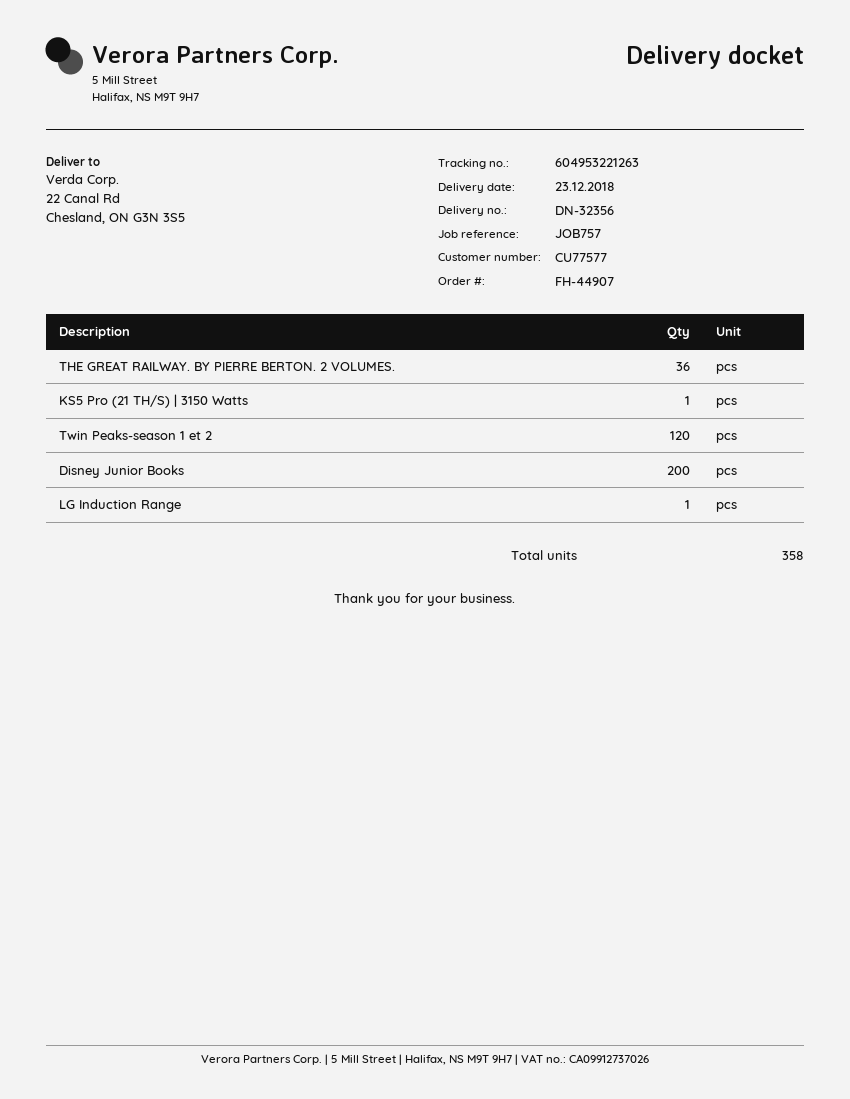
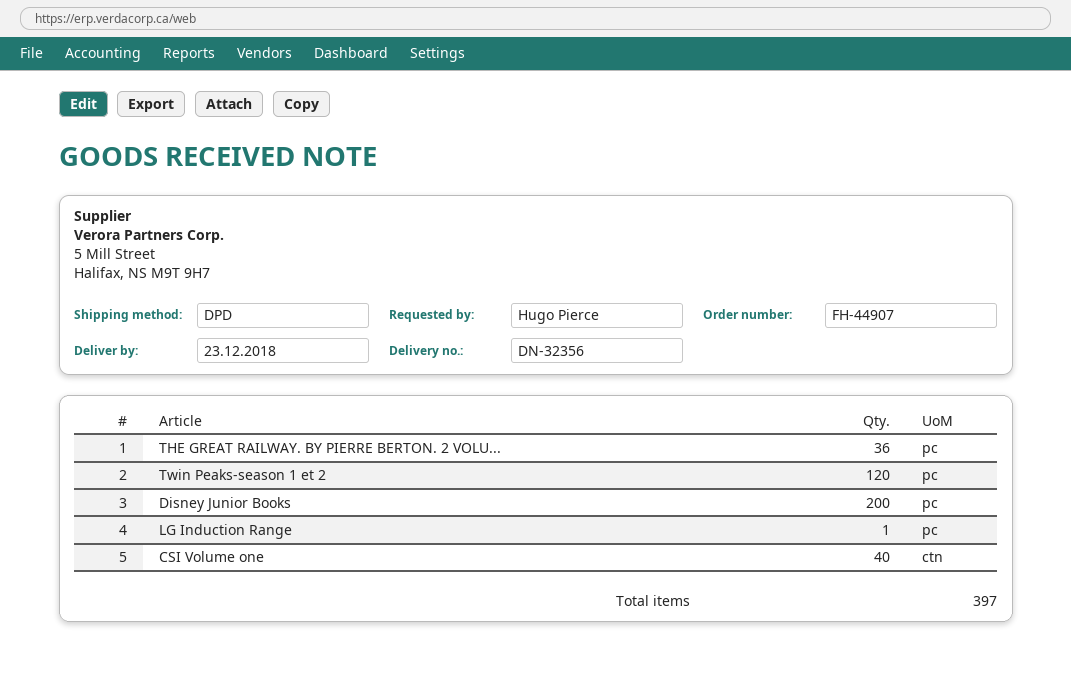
KS5 Pro (21 TH/S) | 3150 Watts: 1 -> none
CSI Volume one: none -> 40
total quantity: 358 -> 397

